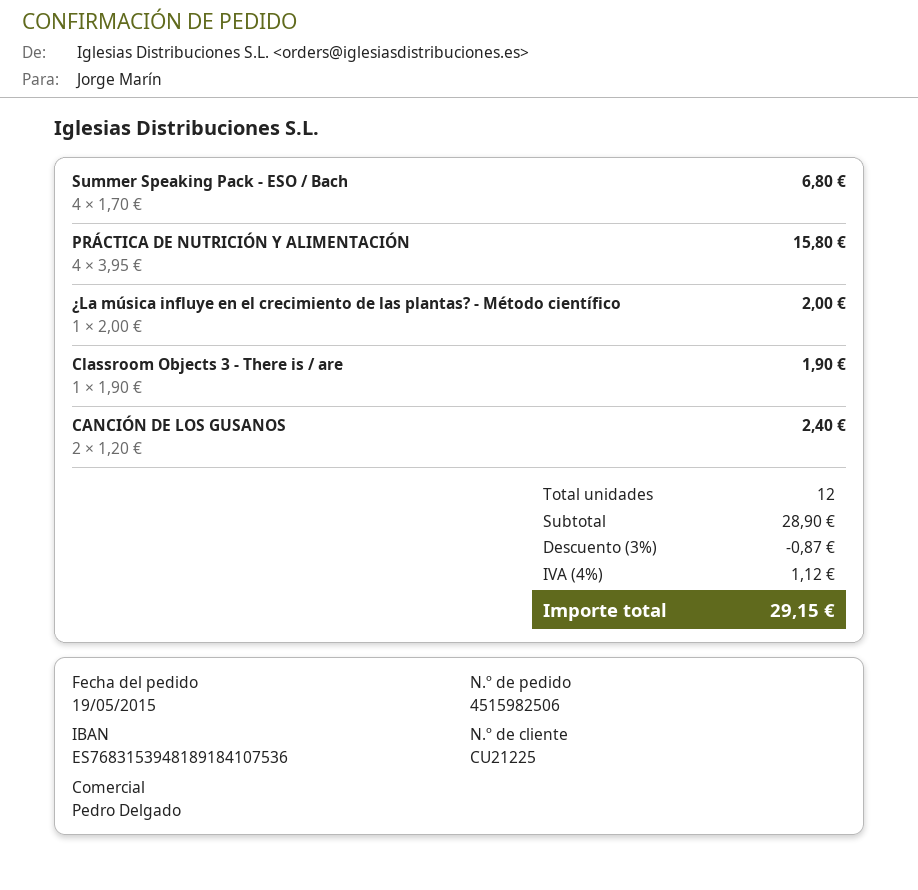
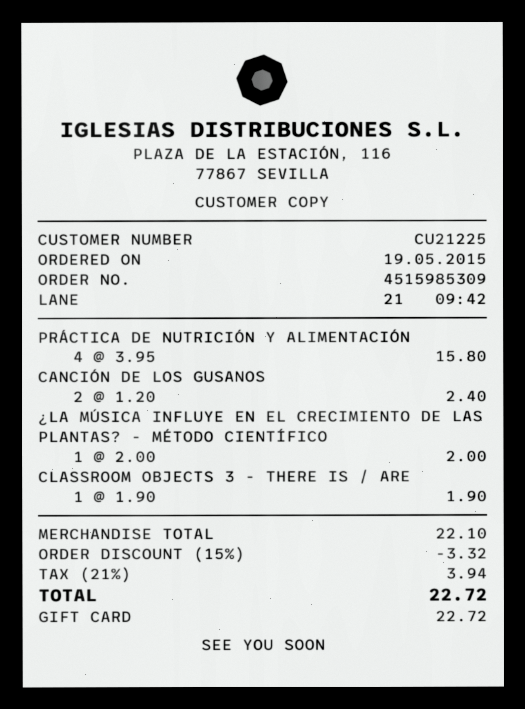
order number: 4515982506 -> 4515985309
Summer Speaking Pack - ESO / Bach: 4 x 1.70 = 6.80 -> none
subtotal: 28.90 -> 22.10
discount: 3% = 0.87 -> 15% = 3.32
tax: 4% = 1.12 -> 21% = 3.94
total: 29.15 -> 22.72

